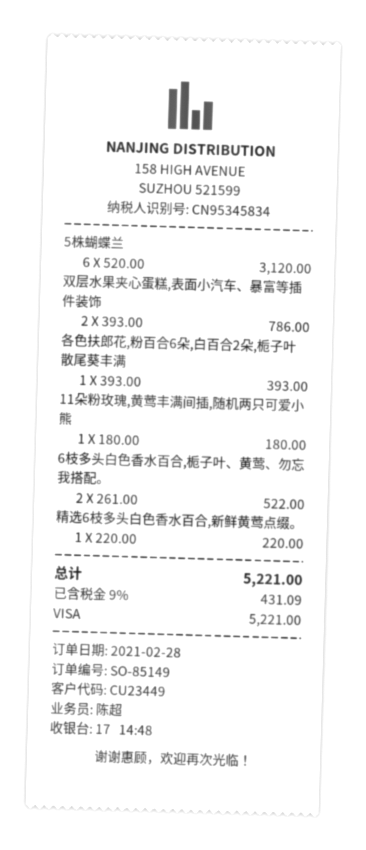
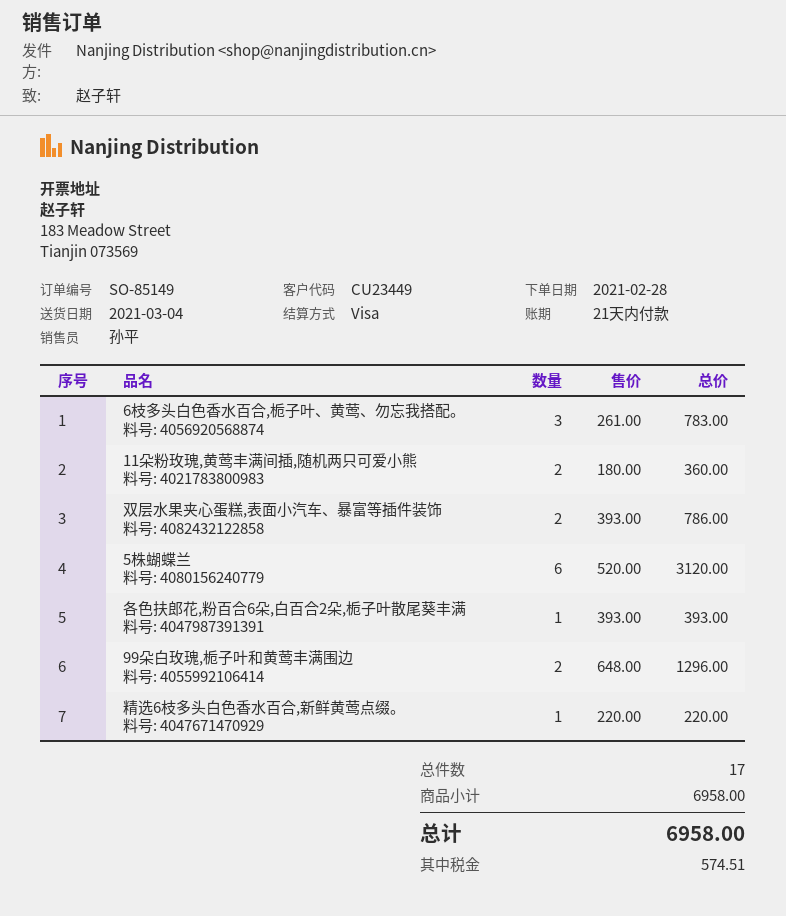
sales rep: 陈超 -> 孙平
11朵粉玫瑰,黄莺丰满间插,随机两只可爱小熊: 1 x 180.00 = 180.00 -> 2 x 180.00 = 360.00
6枝多头白色香水百合,栀子叶、黄莺、勿忘我搭配。: 2 x 261.00 = 522.00 -> 3 x 261.00 = 783.00
99朵白玫瑰,栀子叶和黄莺丰满围边: none -> 2 x 648.00 = 1296.00
tax: 431.09 -> 574.51
total: 5221.00 -> 6958.00

